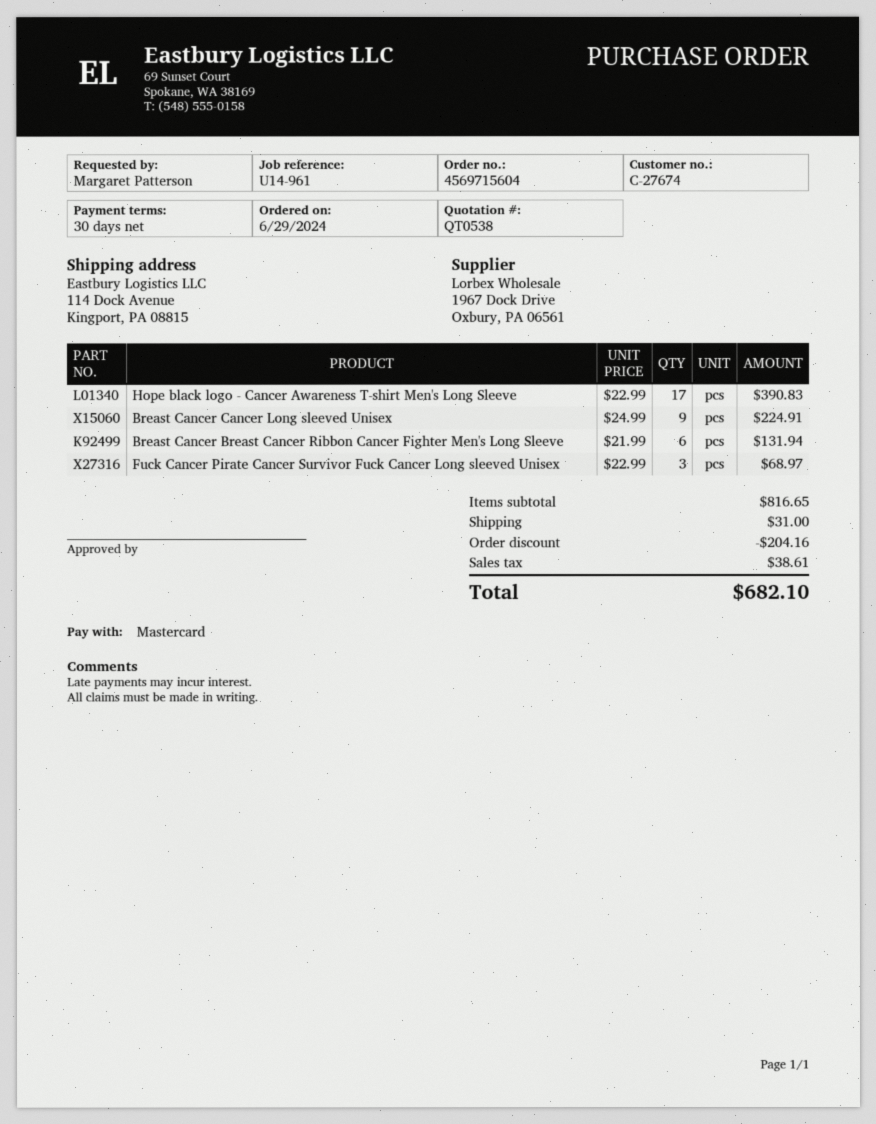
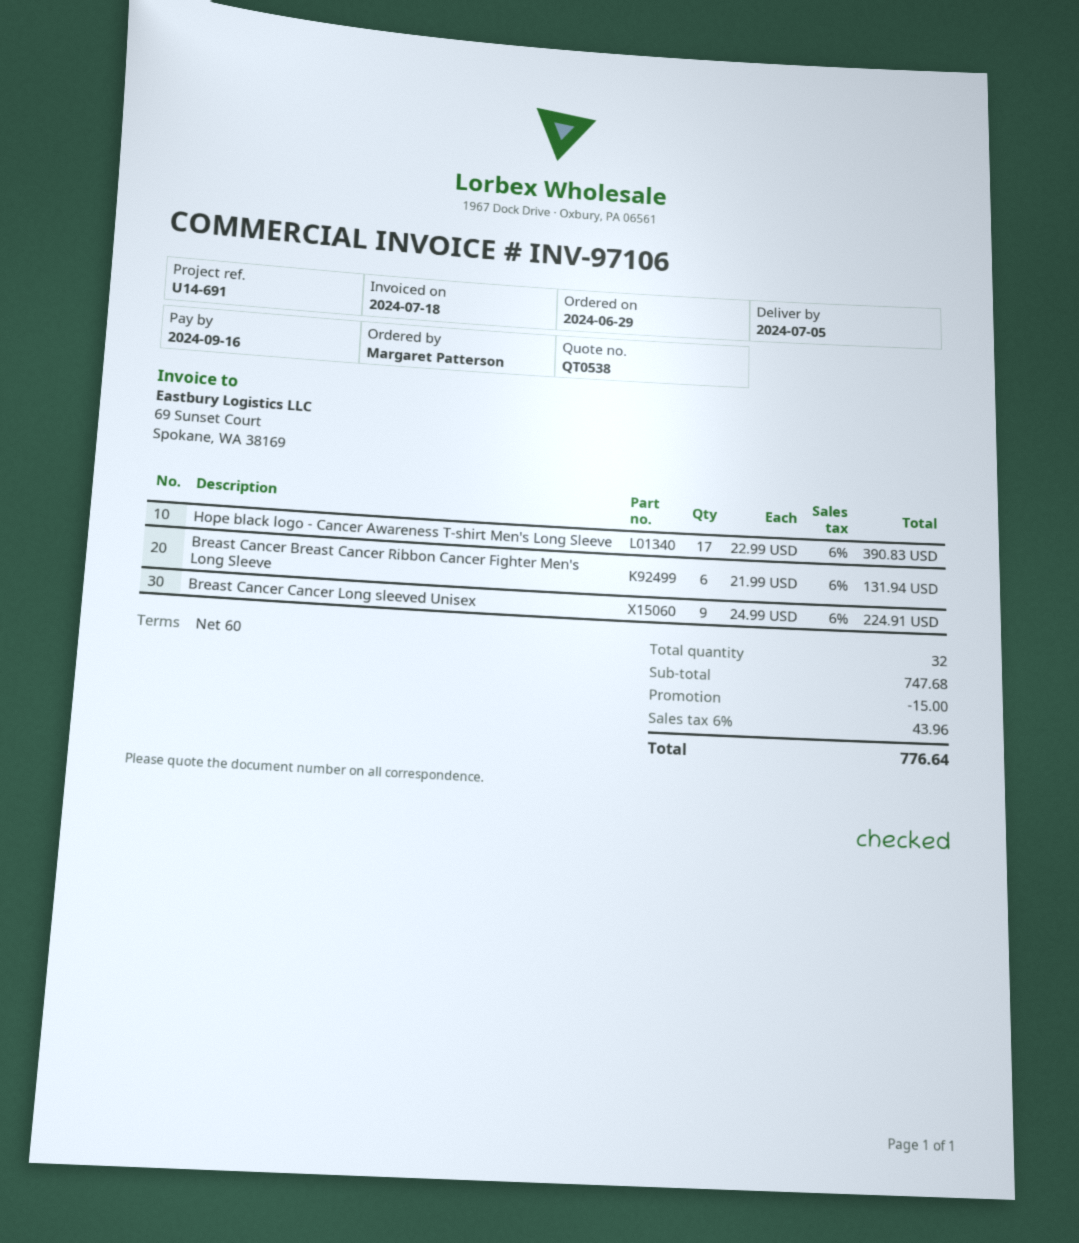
payment terms: 30 days -> 60 days
reference: U14-961 -> U14-691
Fuck Cancer Pirate Cancer Survivor Fuck Cancer Long sleeved Unisex: 3 x 22.99 = 68.97 -> none
subtotal: 816.65 -> 747.68
discount: 204.16 -> 15.00
shipping: 31.00 -> none
tax: 38.61 -> 43.96
total: 682.10 -> 776.64

